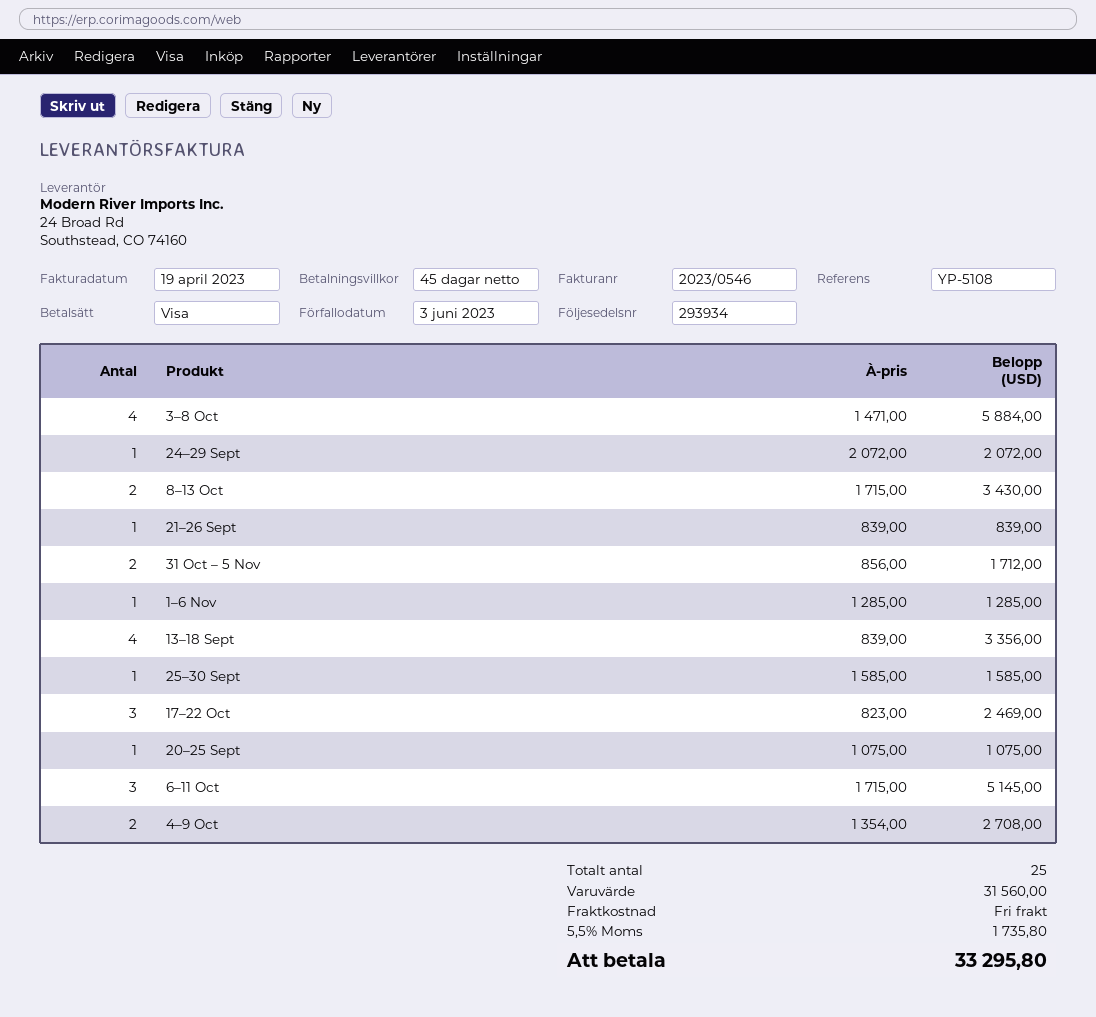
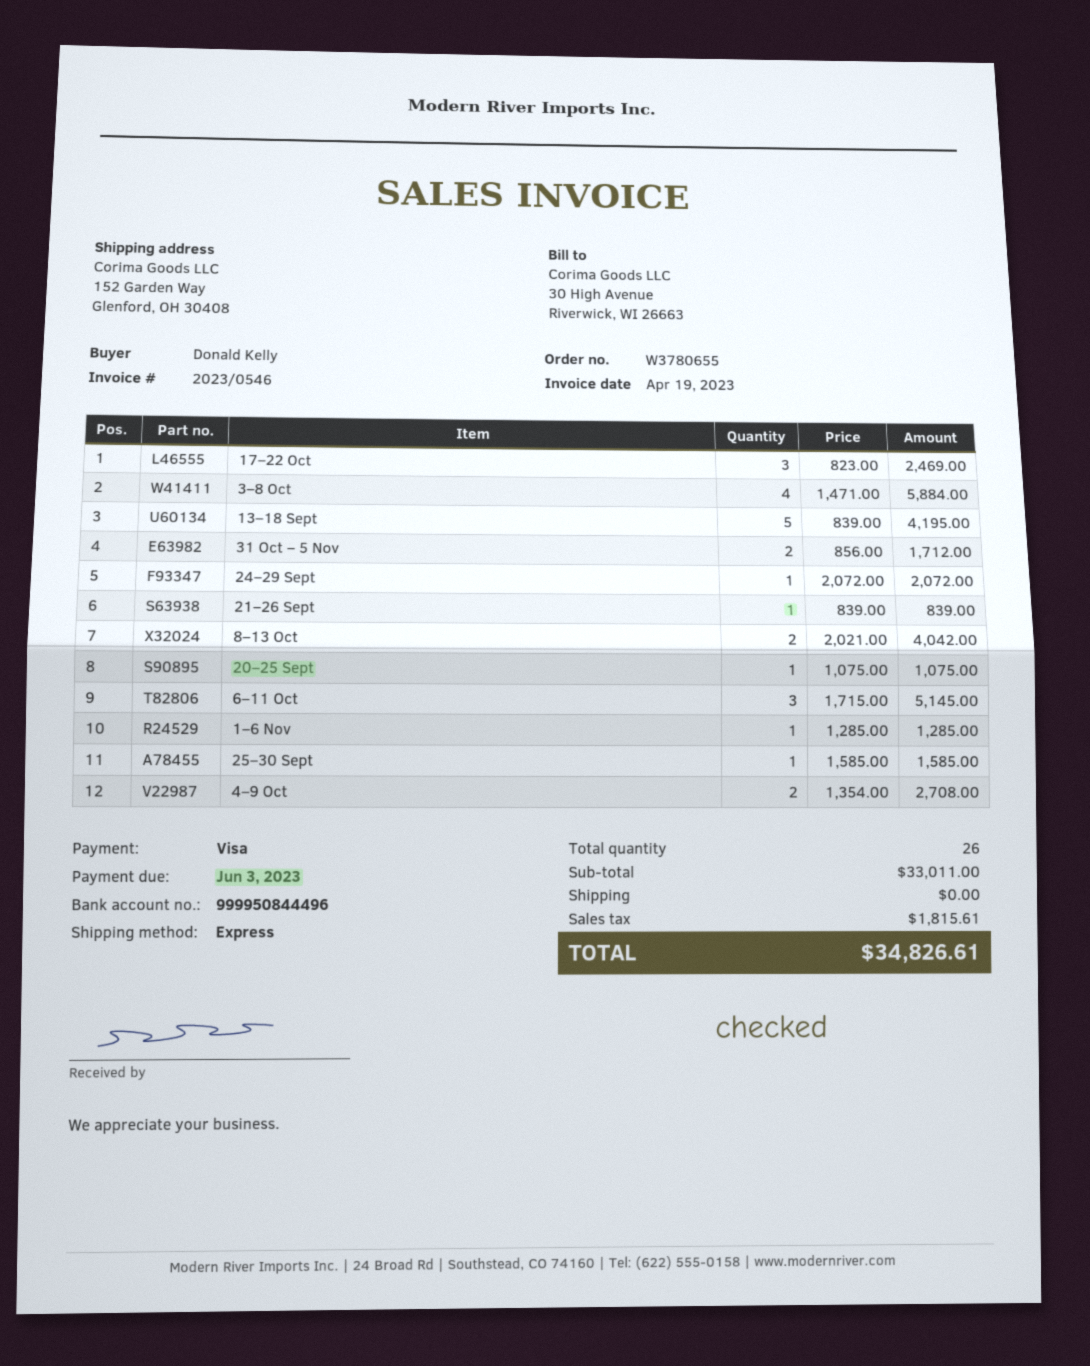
8–13 Oct: 2 x 1715.00 = 3430.00 -> 2 x 2021.00 = 4042.00
13–18 Sept: 4 x 839.00 = 3356.00 -> 5 x 839.00 = 4195.00
total quantity: 25 -> 26
subtotal: 31560.00 -> 33011.00
tax: 1735.80 -> 1815.61
total: 33295.80 -> 34826.61

